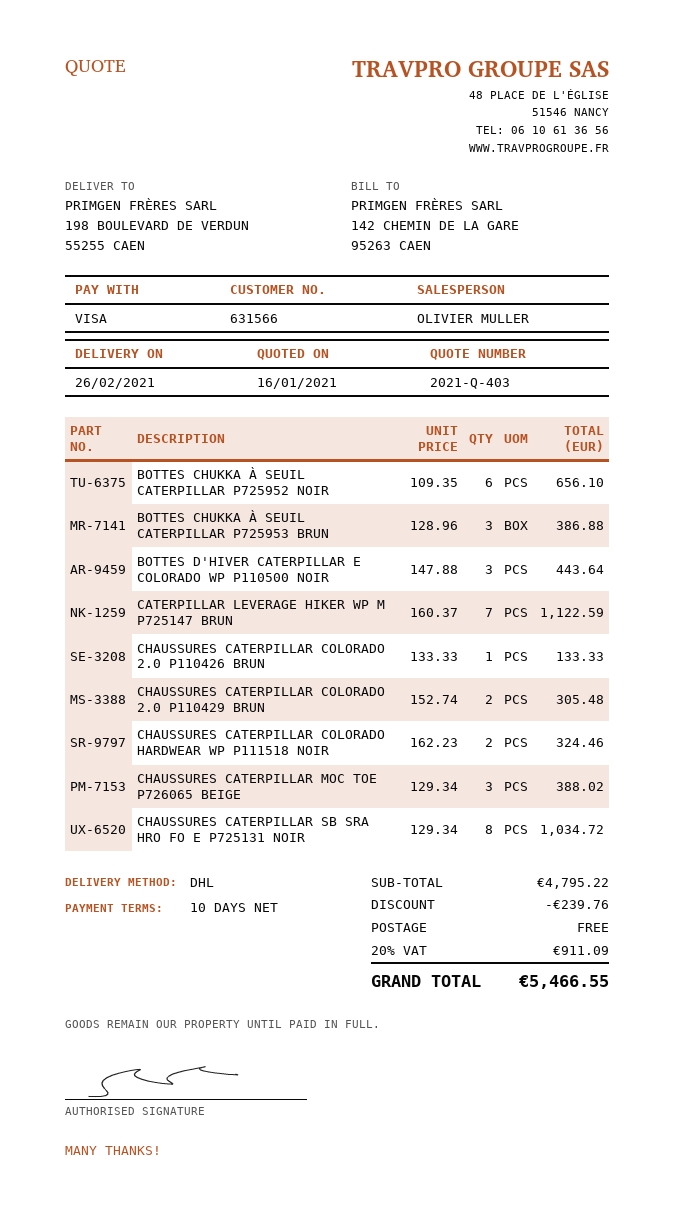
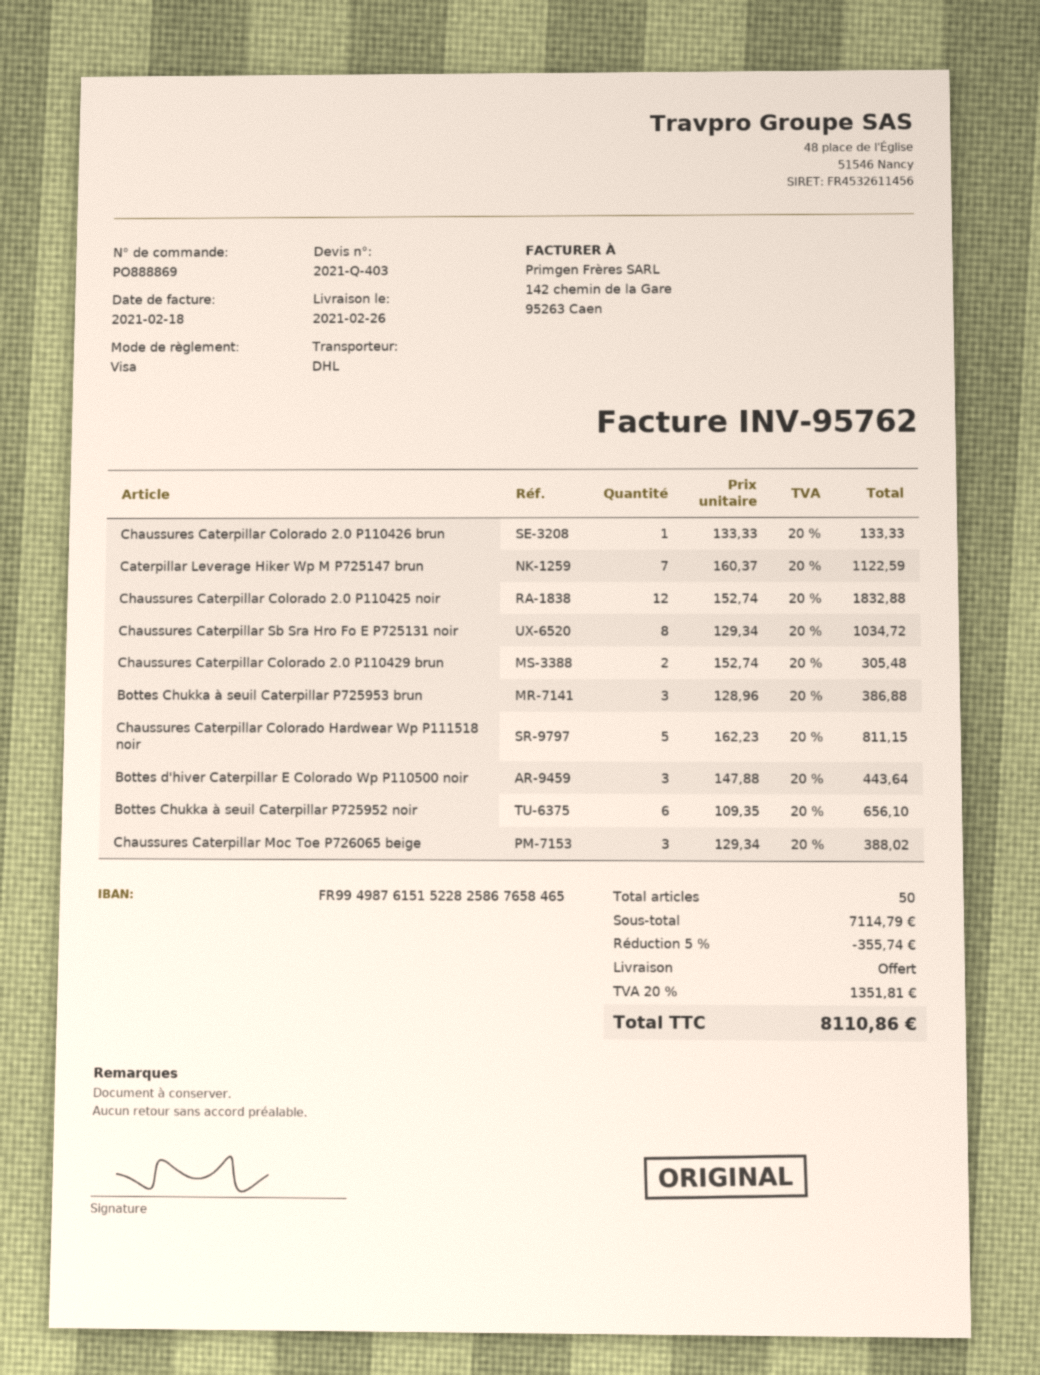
CHAUSSURES CATERPILLAR COLORADO HARDWEAR WP P111518 NOIR: 2 x 162.23 = 324.46 -> 5 x 162.23 = 811.15
Chaussures Caterpillar Colorado 2.0 P110425 noir: none -> 12 x 152.74 = 1832.88
subtotal: 4795.22 -> 7114.79
discount: 239.76 -> 355.74
tax: 20% = 911.09 -> 20% = 1351.81
total: 5466.55 -> 8110.86

